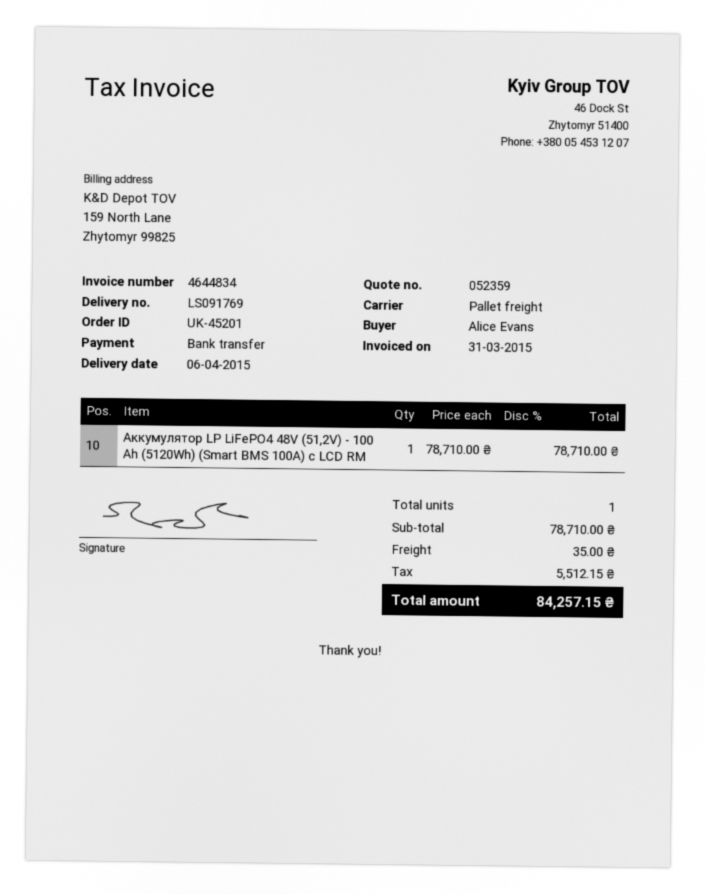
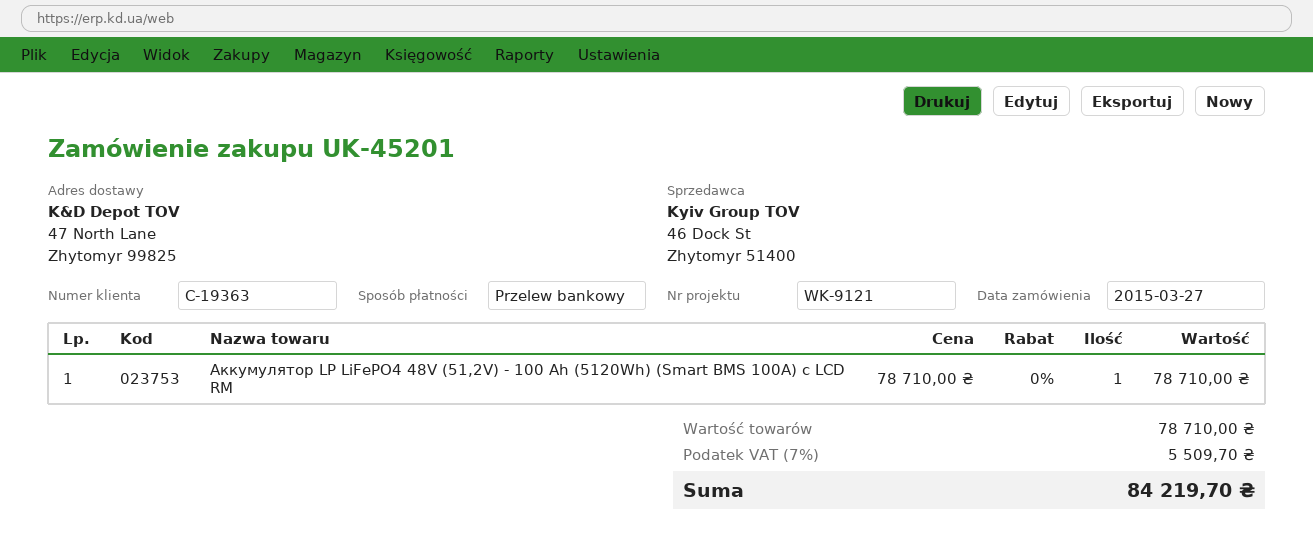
shipping: 35.00 -> none
tax: 5512.15 -> 5509.70
total: 84257.15 -> 84219.70

